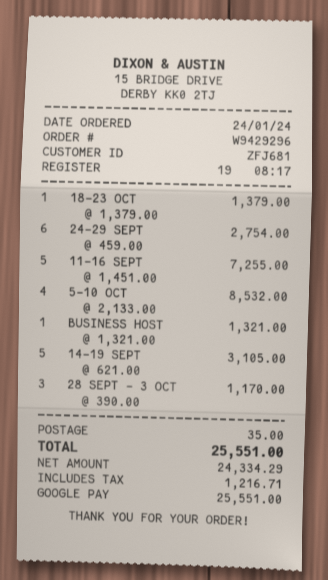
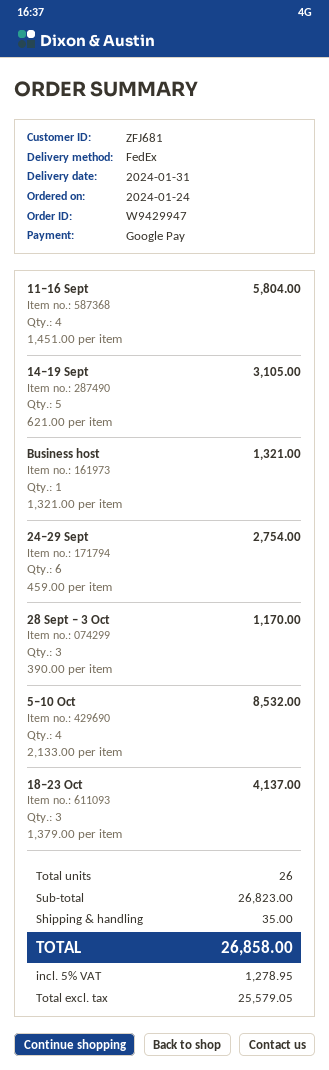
order number: W9429296 -> W9429947
18–23 OCT: 1 x 1379.00 = 1379.00 -> 3 x 1379.00 = 4137.00
11–16 SEPT: 5 x 1451.00 = 7255.00 -> 4 x 1451.00 = 5804.00
net: 24334.29 -> 25579.05
tax: 1216.71 -> 1278.95
total: 25551.00 -> 26858.00

